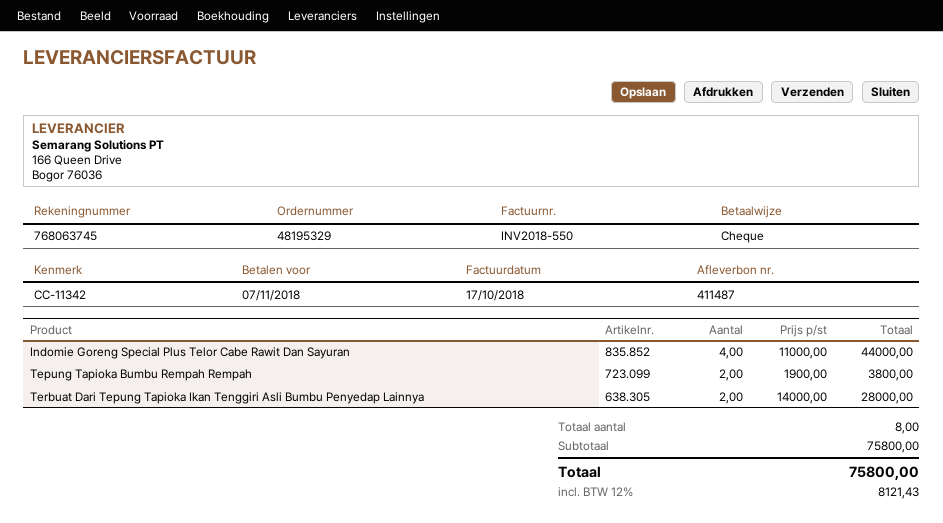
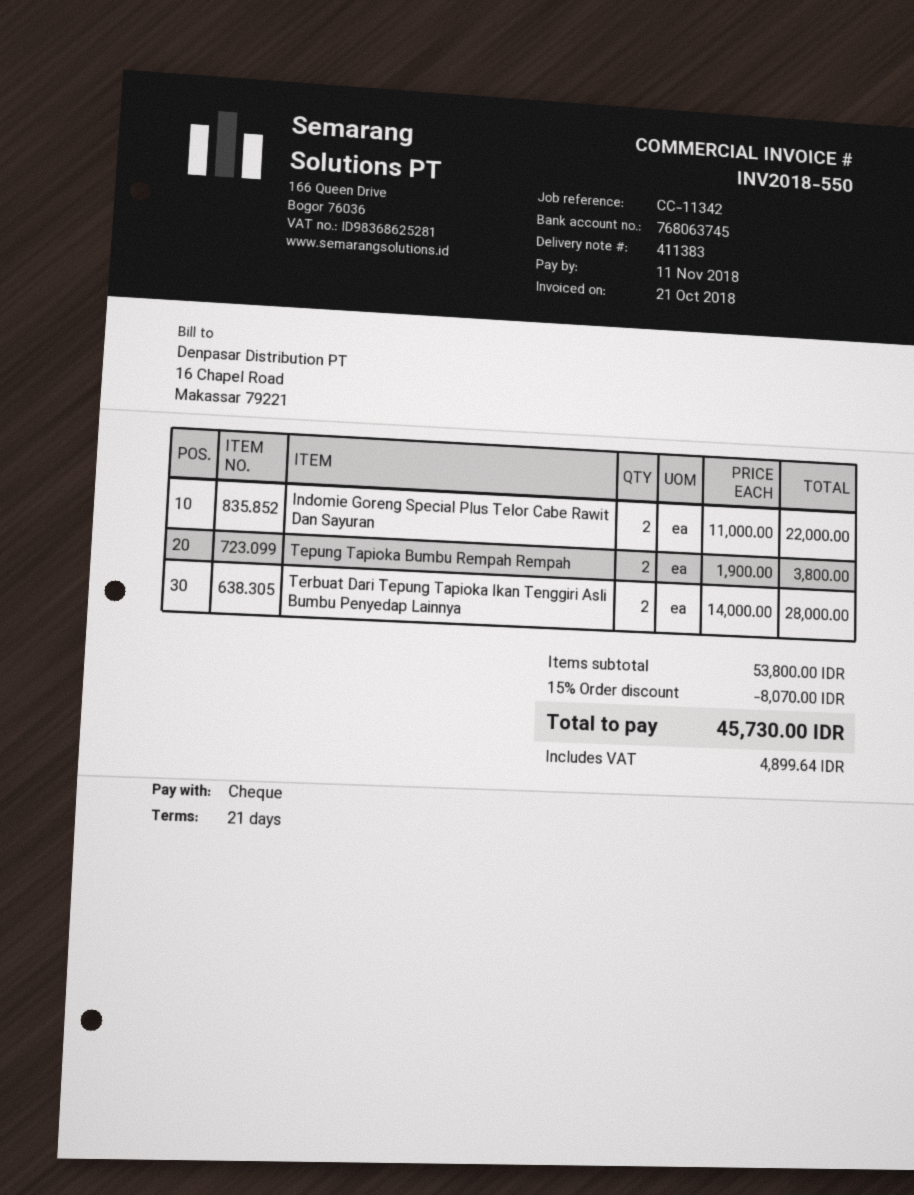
delivery note number: 411487 -> 411383
invoice date: 2018-10-17 -> 2018-10-21
due date: 2018-11-07 -> 2018-11-11
Indomie Goreng Special Plus Telor Cabe Rawit Dan Sayuran: 4 x 11000.00 = 44000.00 -> 2 x 11000.00 = 22000.00
subtotal: 75800.00 -> 53800.00
discount: none -> 15% = 8070.00
tax: 8121.43 -> 4899.64
total: 75800.00 -> 45730.00

